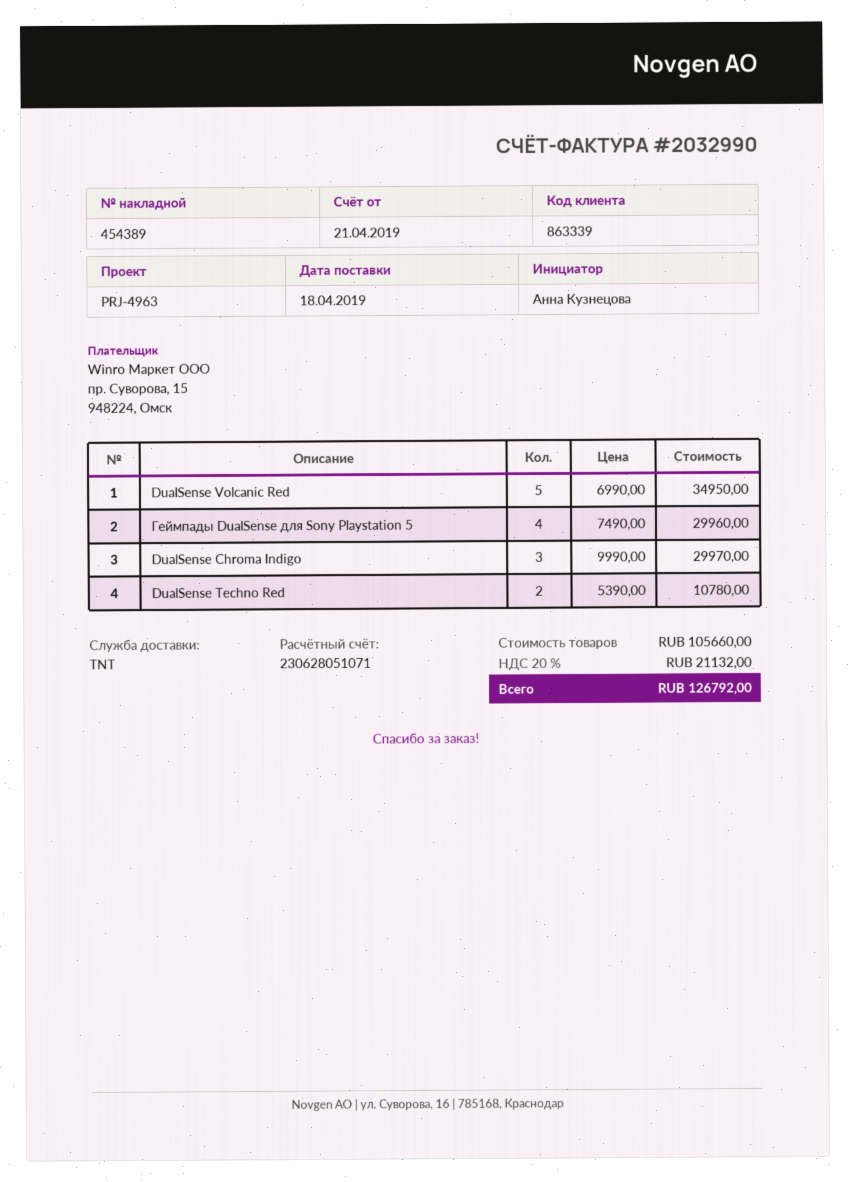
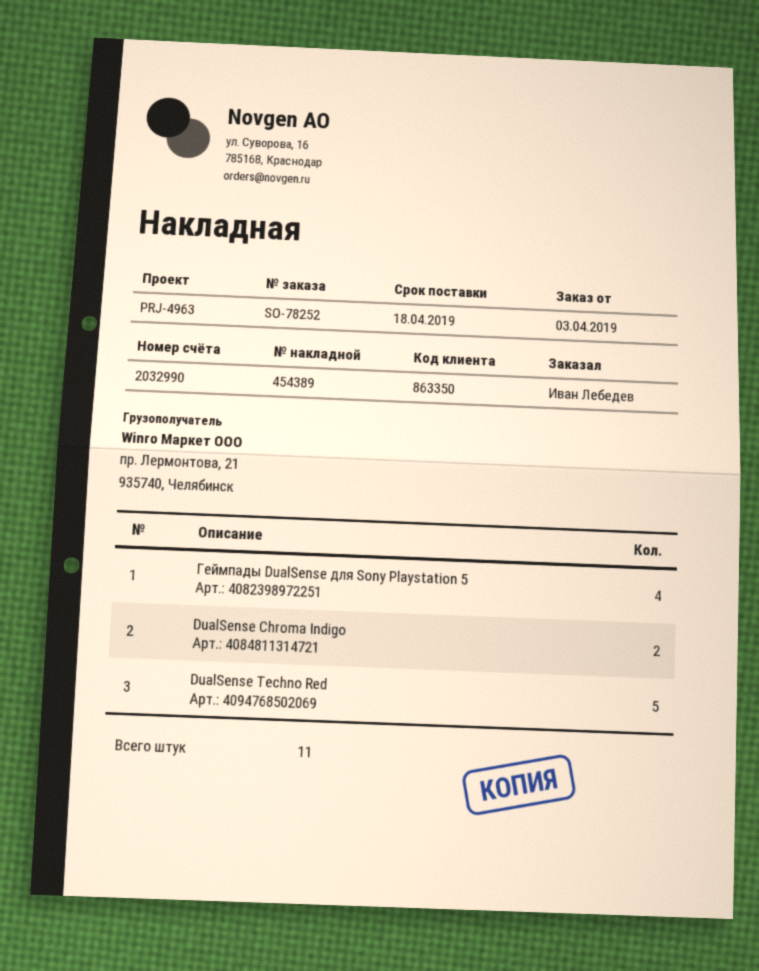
customer number: 863339 -> 863350
ordered by: Анна Кузнецова -> Иван Лебедев
DualSense Volcanic Red: 5 -> none
DualSense Сhroma Indigo: 3 -> 2
DualSense Techno Red: 2 -> 5

